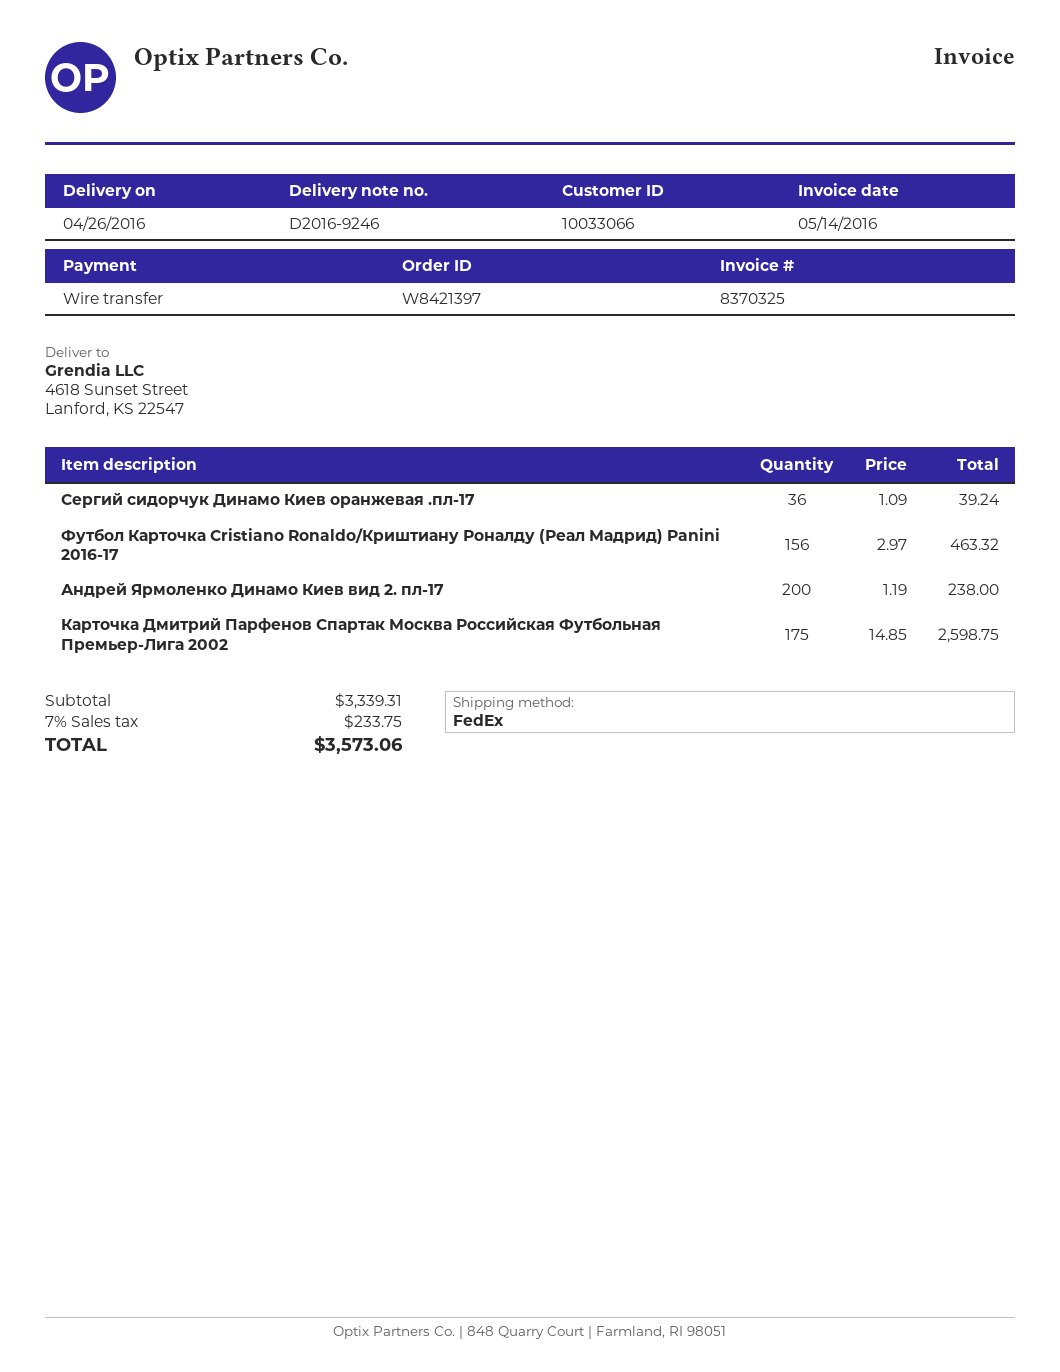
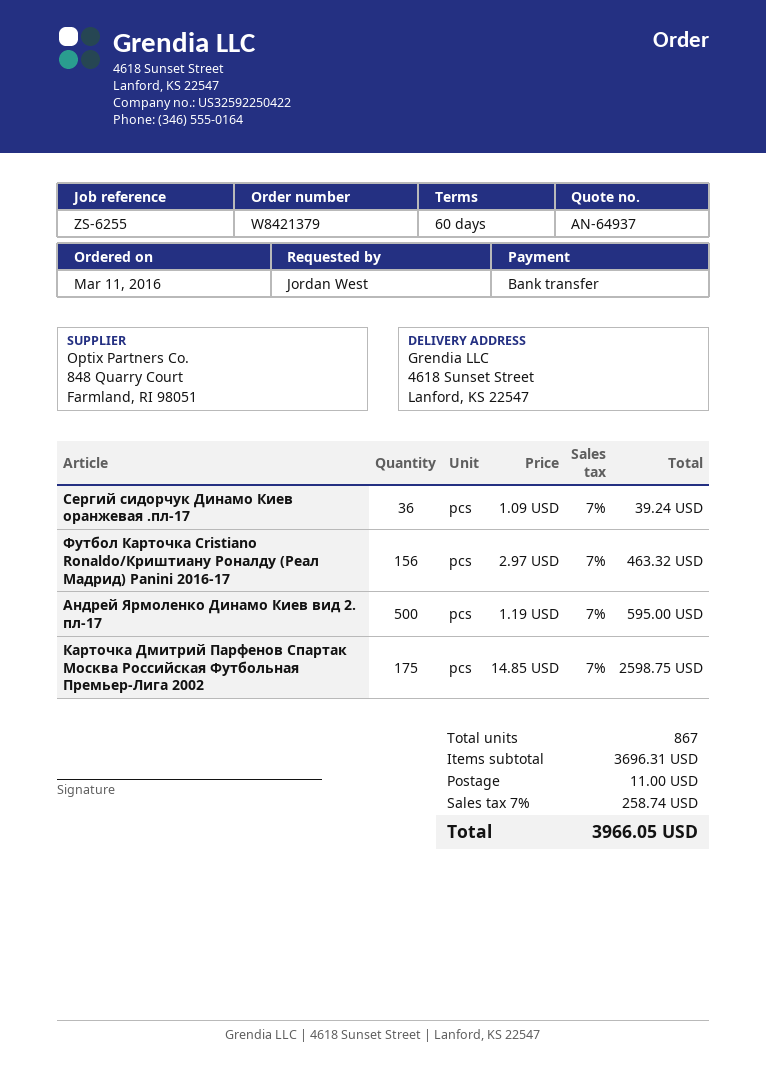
order number: W8421397 -> W8421379
Андрей Ярмоленко Динамо Киев вид 2. пл-17: 200 x 1.19 = 238.00 -> 500 x 1.19 = 595.00
subtotal: 3339.31 -> 3696.31
shipping: none -> 11.00
tax: 7% = 233.75 -> 7% = 258.74
total: 3573.06 -> 3966.05

